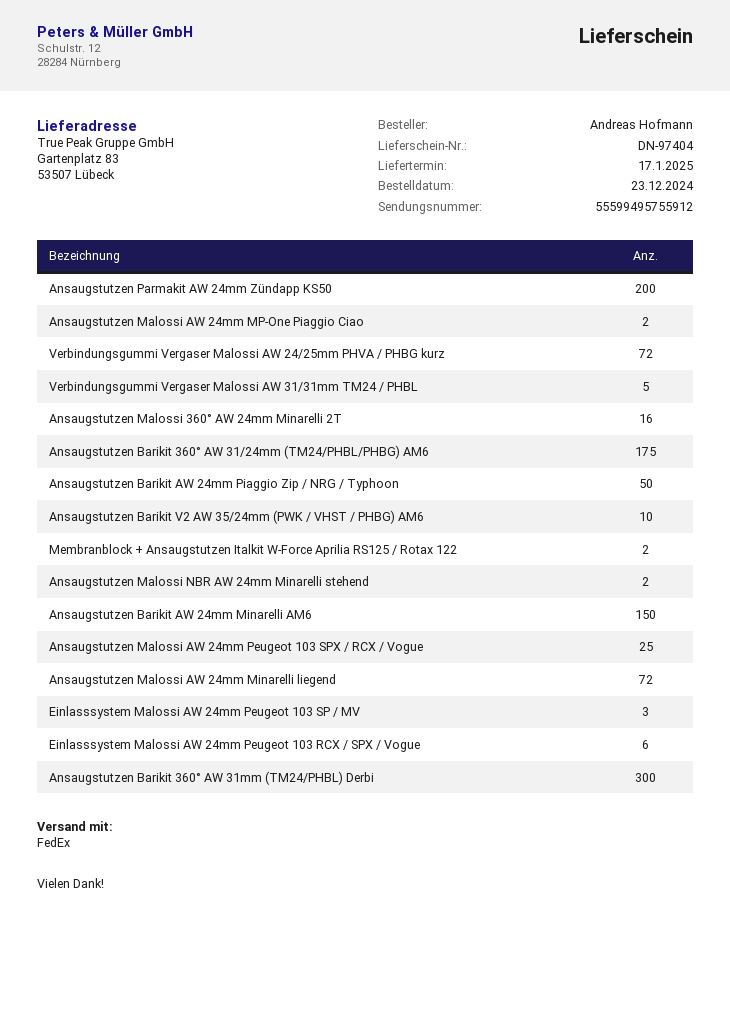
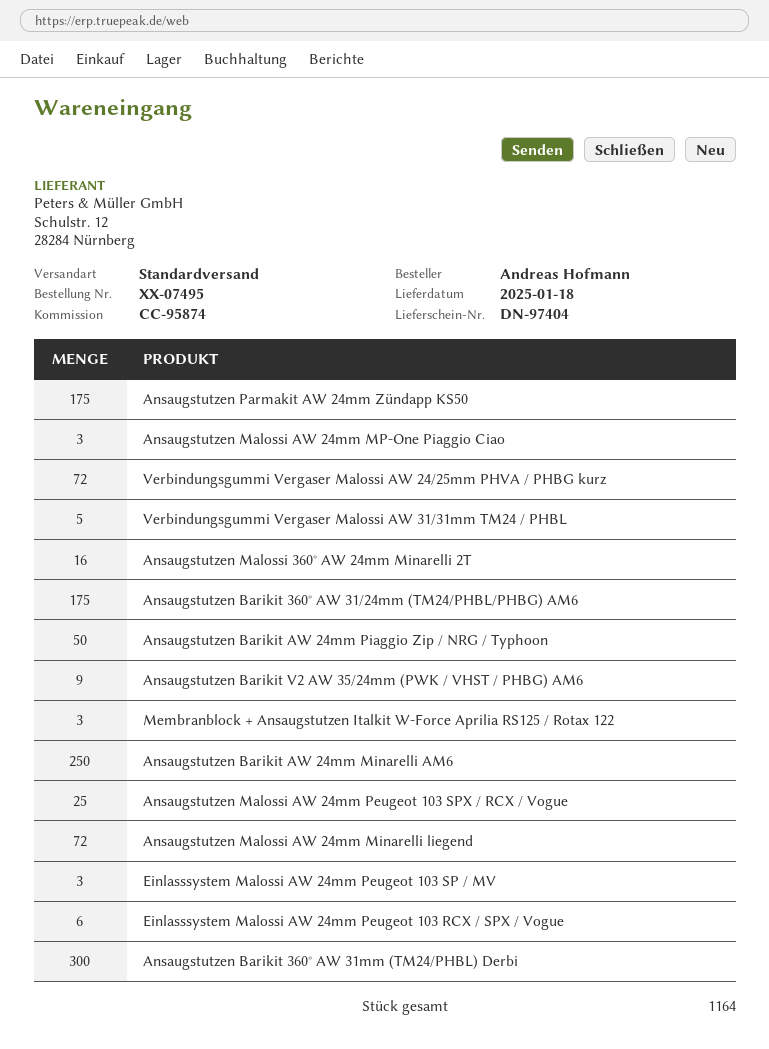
delivery date: 2025-01-17 -> 2025-01-18
shipping method: FedEx -> standard
Ansaugstutzen Parmakit AW 24mm Zündapp KS50: 200 -> 175
Ansaugstutzen Malossi AW 24mm MP-One Piaggio Ciao: 2 -> 3
Ansaugstutzen Barikit V2 AW 35/24mm (PWK / VHST / PHBG) AM6: 10 -> 9
Membranblock + Ansaugstutzen Italkit W-Force Aprilia RS125 / Rotax 122: 2 -> 3
Ansaugstutzen Malossi NBR AW 24mm Minarelli stehend: 2 -> none
Ansaugstutzen Barikit AW 24mm Minarelli AM6: 150 -> 250

